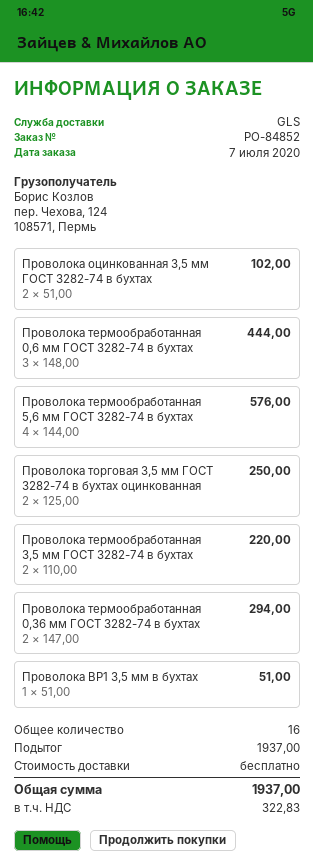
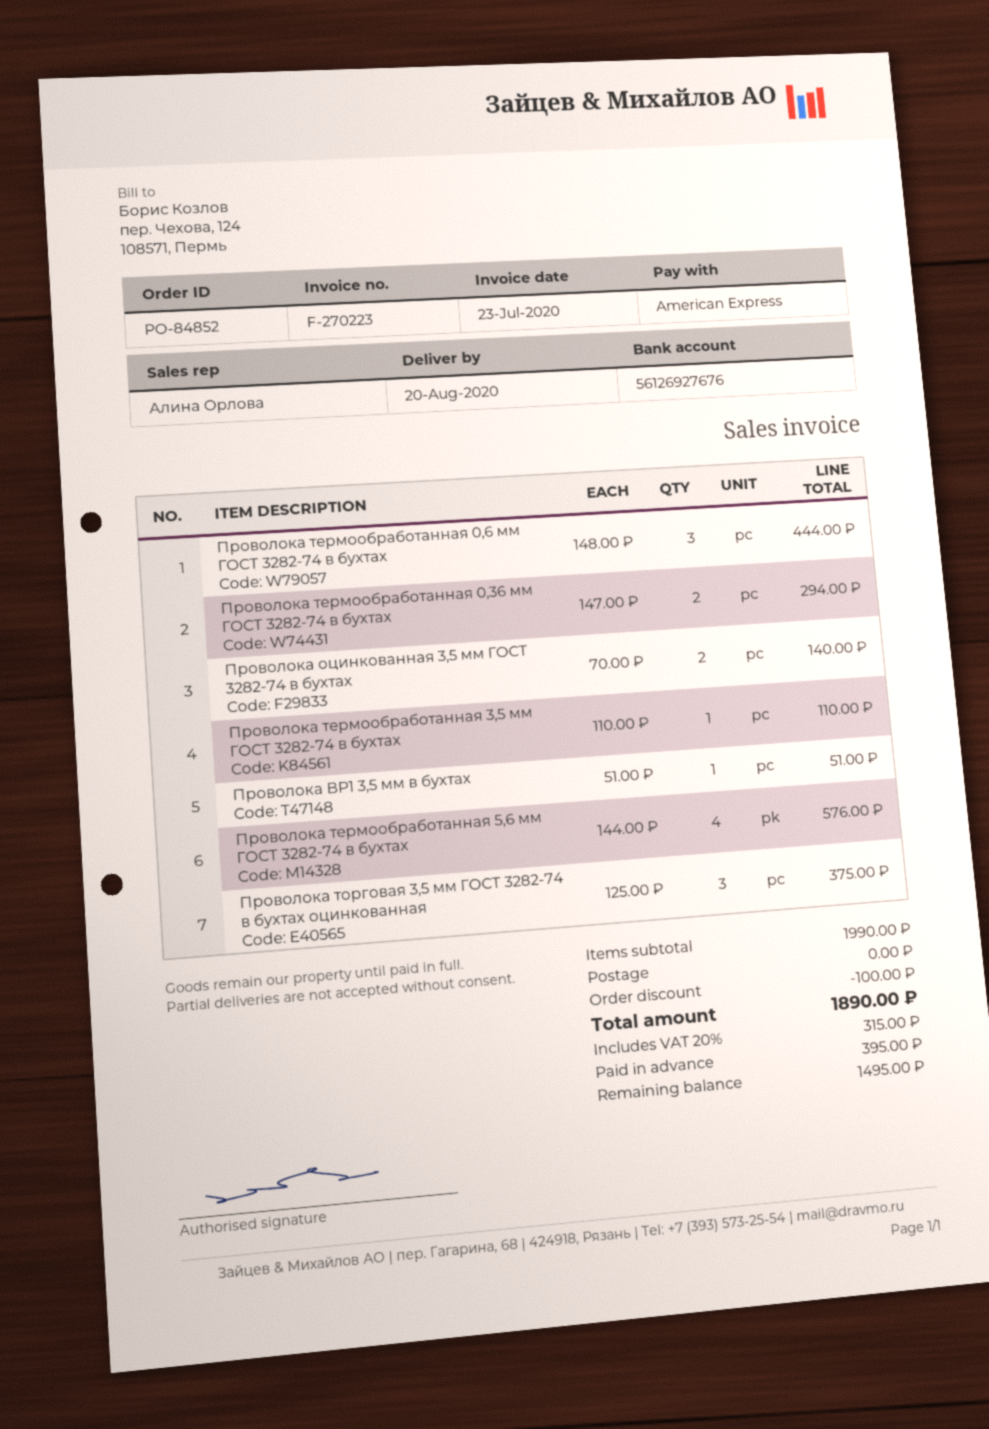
Проволока оцинкованная 3,5 мм ГОСТ 3282-74 в бухтах: 2 x 51.00 = 102.00 -> 2 x 70.00 = 140.00
Проволока торговая 3,5 мм ГОСТ 3282-74 в бухтах оцинкованная: 2 x 125.00 = 250.00 -> 3 x 125.00 = 375.00
Проволока термообработанная 3,5 мм ГОСТ 3282-74 в бухтах: 2 x 110.00 = 220.00 -> 1 x 110.00 = 110.00
subtotal: 1937.00 -> 1990.00
discount: none -> 100.00
tax: 322.83 -> 315.00
total: 1937.00 -> 1890.00

